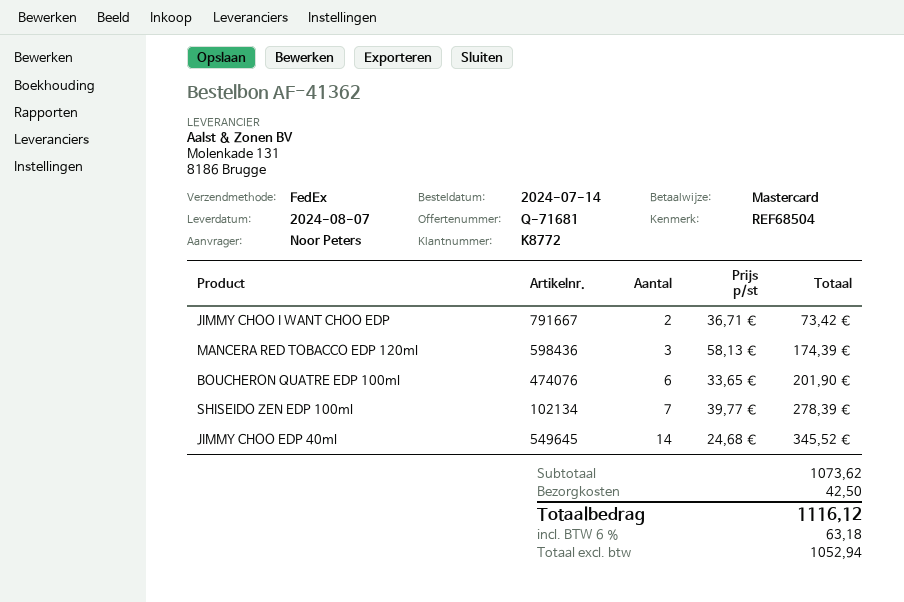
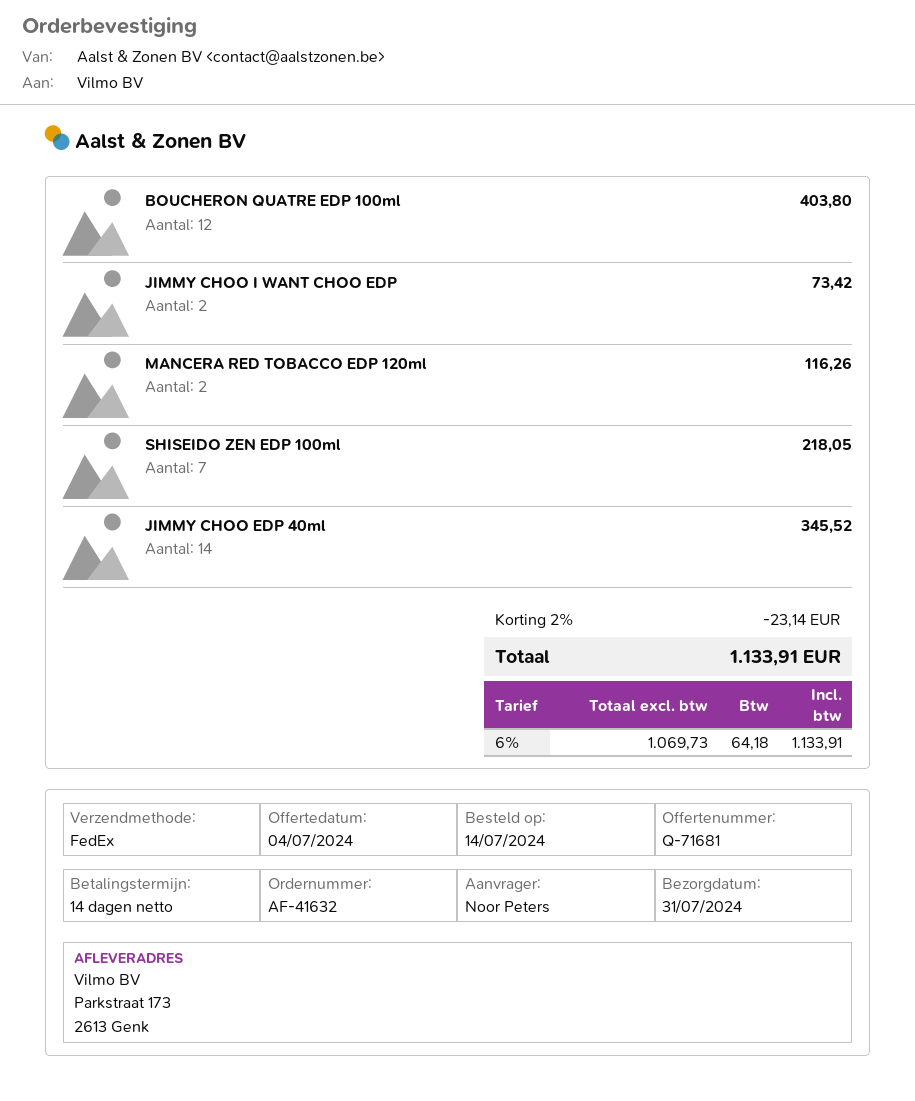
order number: AF-41362 -> AF-41632
delivery date: 2024-08-07 -> 2024-07-31
MANCERA RED TOBACCO EDP 120ml: 3 for 174.39 -> 2 for 116.26
BOUCHERON QUATRE EDP 100ml: 6 for 201.90 -> 12 for 403.80
SHISEIDO ZEN EDP 100ml: 7 for 278.39 -> 7 for 218.05
discount: none -> 2% = 23.14
shipping: 42.50 -> none
net: 1052.94 -> 1069.73
tax: 6% = 63.18 -> 6% = 64.18
total: 1116.12 -> 1133.91

